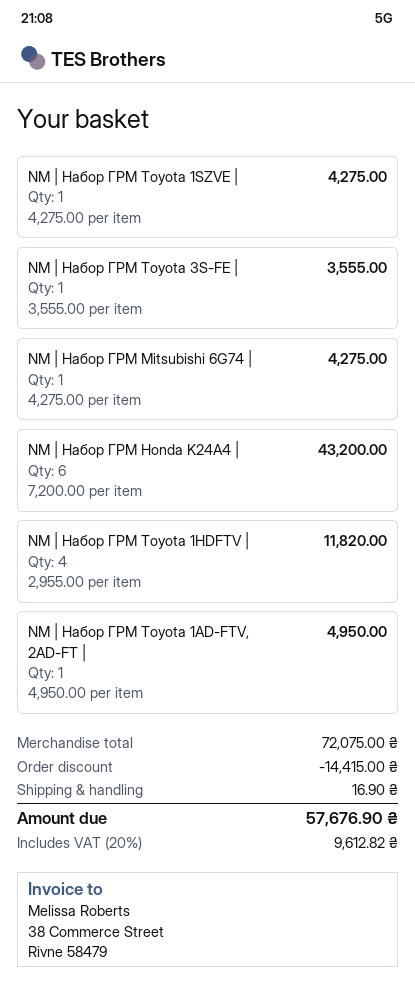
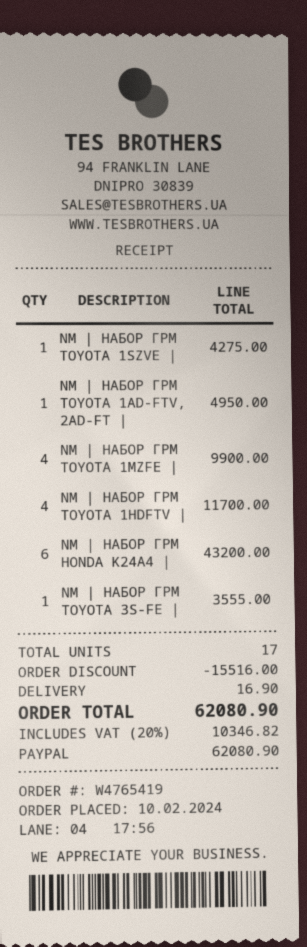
NM | Набор ГРМ Mitsubishi 6G74 |: 1 for 4275.00 -> none
NM | Набор ГРМ Toyota 1HDFTV |: 4 for 11820.00 -> 4 for 11700.00
NM | НАБОР ГРМ TOYOTA 1MZFE |: none -> 4 for 9900.00
discount: 14415.00 -> 15516.00
tax: 20% = 9612.82 -> 20% = 10346.82
total: 57676.90 -> 62080.90

